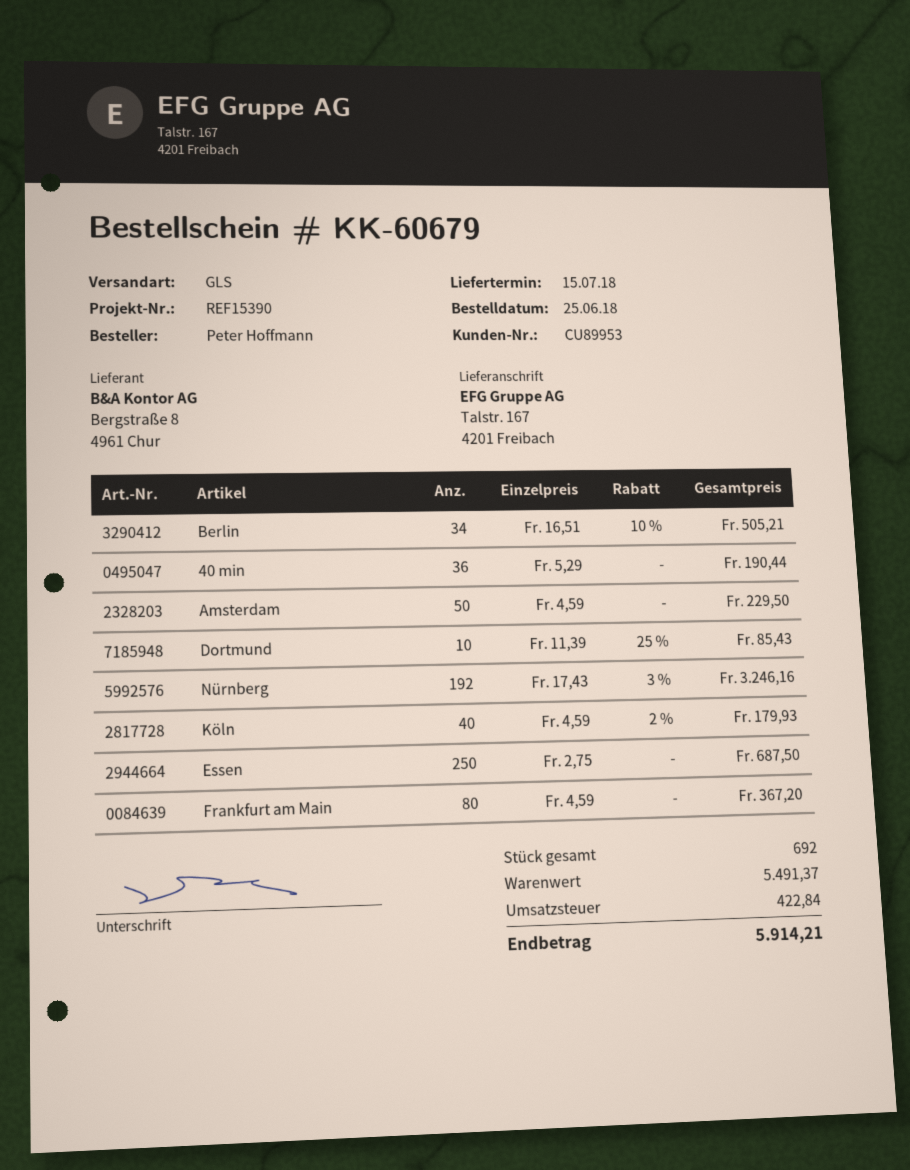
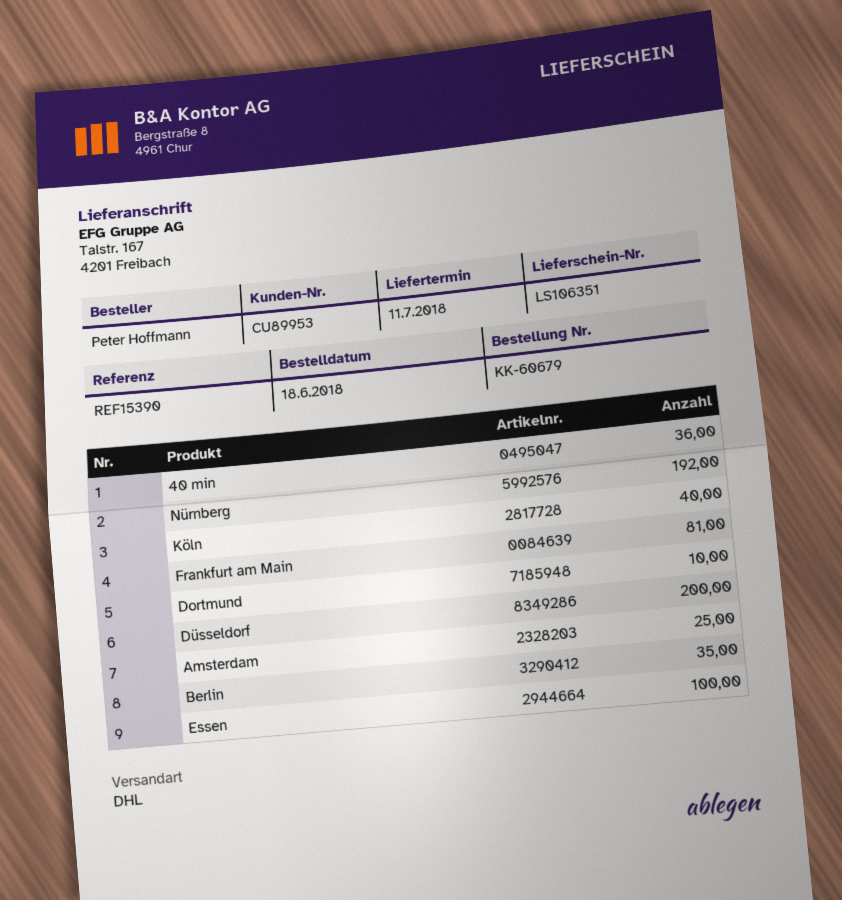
order date: 2018-06-25 -> 2018-06-18
delivery date: 2018-07-15 -> 2018-07-11
shipping method: GLS -> DHL
Berlin: 34 -> 35
Amsterdam: 50 -> 25
Essen: 250 -> 100
Frankfurt am Main: 80 -> 81
Düsseldorf: none -> 200

